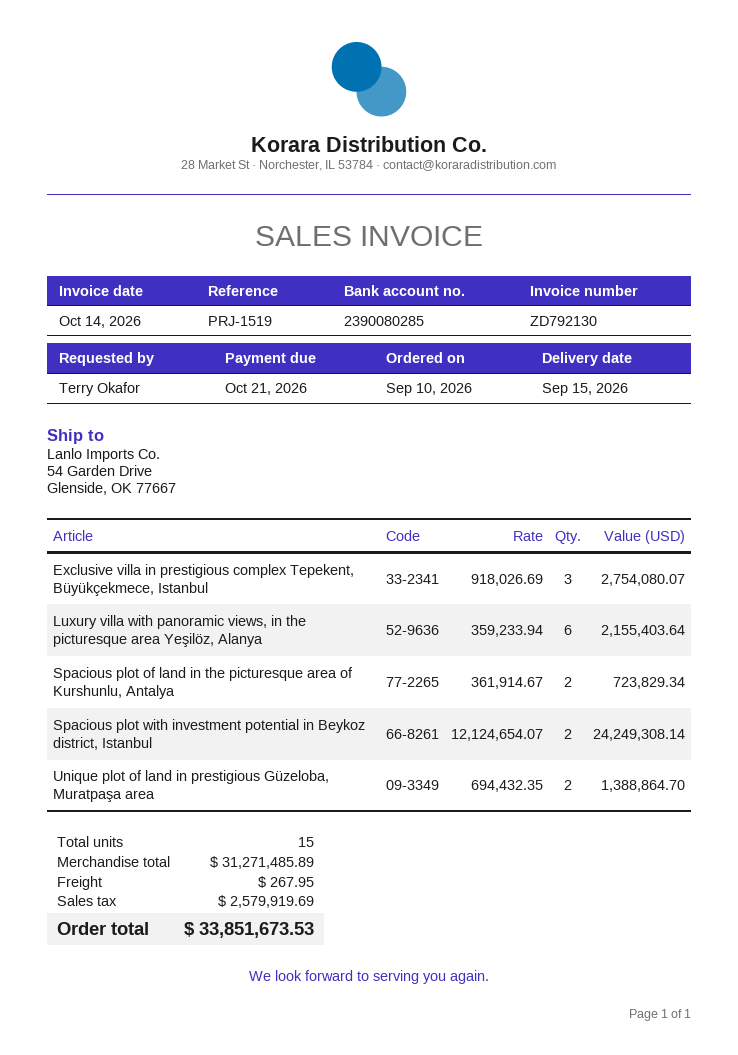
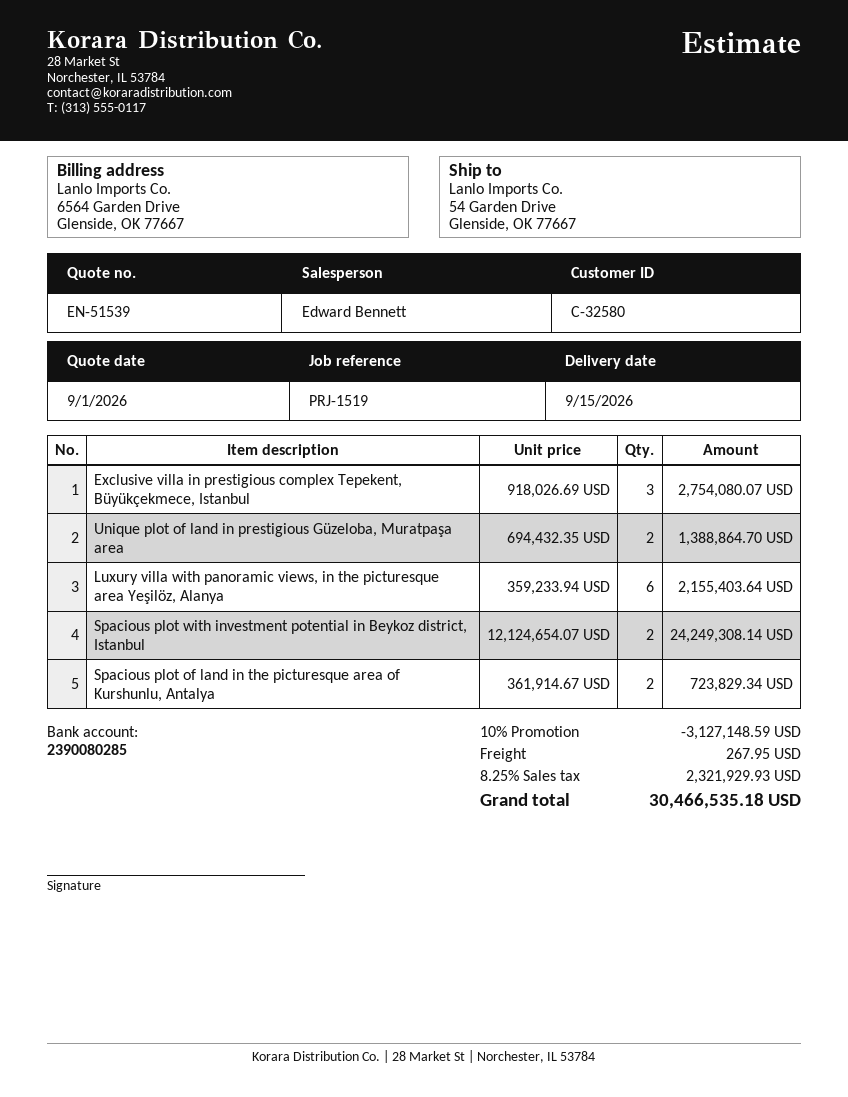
discount: none -> 10% = 3127148.59
tax: 2579919.69 -> 2321929.93
total: 33851673.53 -> 30466535.18

